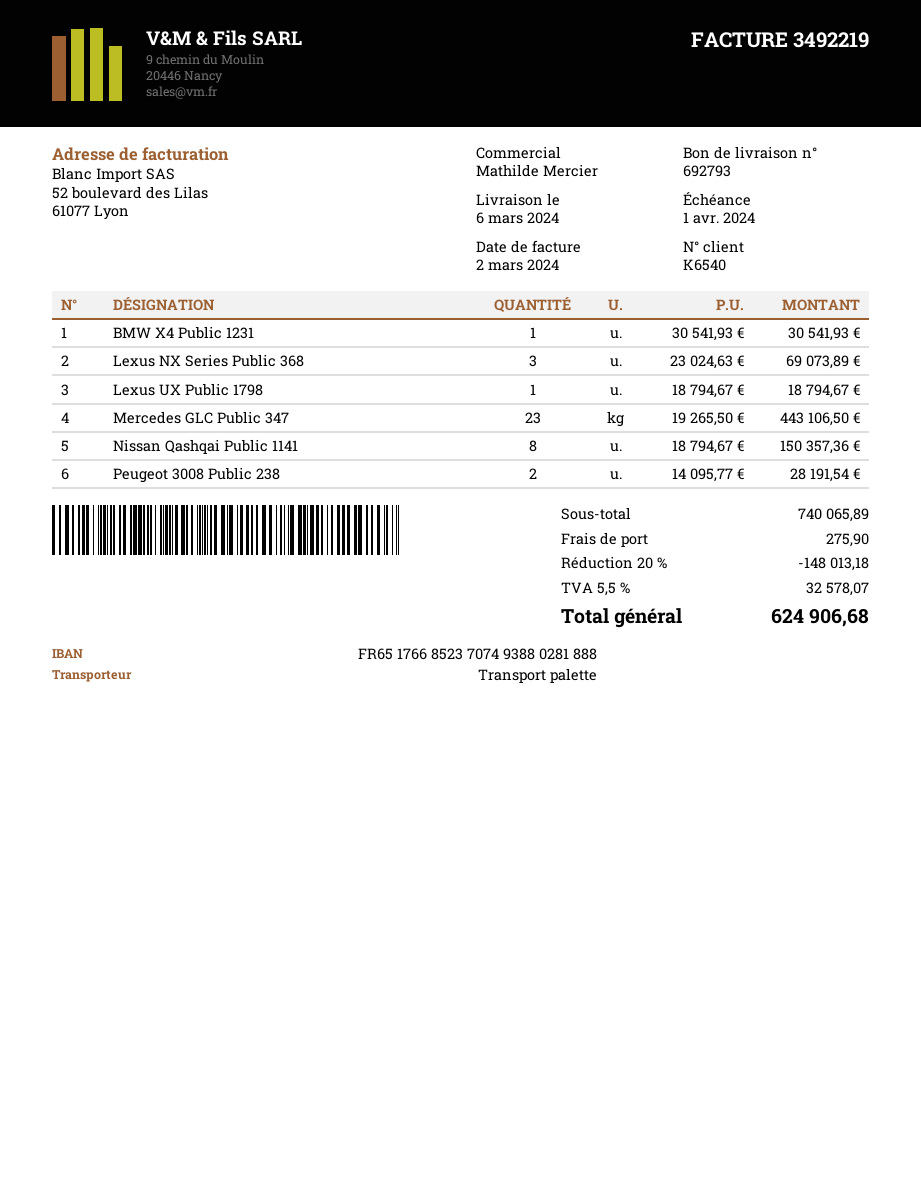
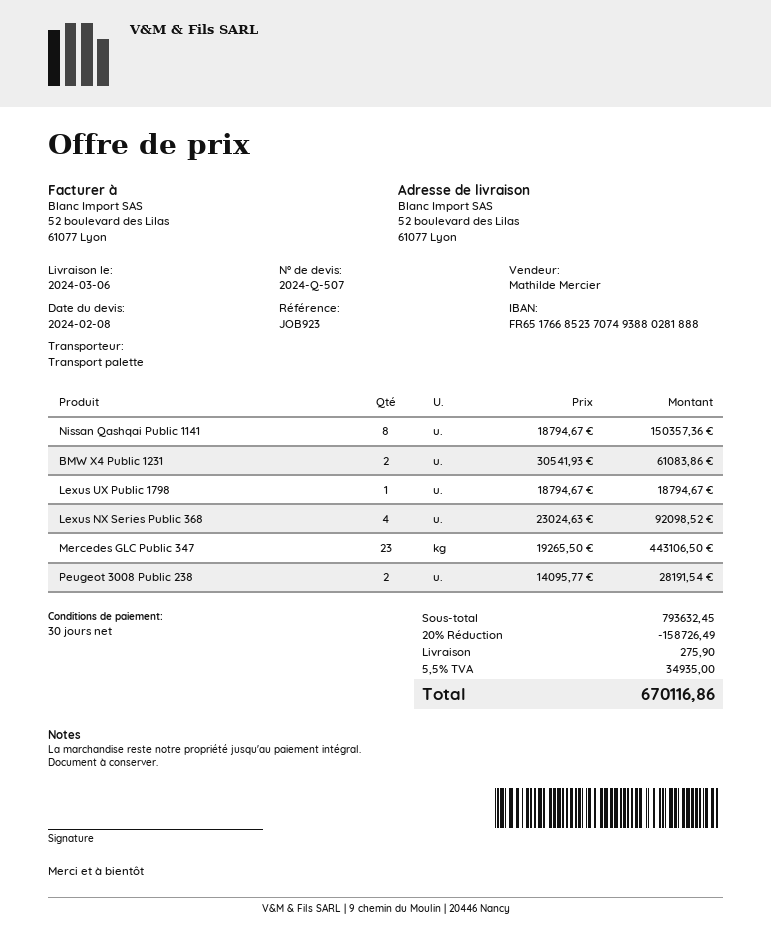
BMW X4 Public 1231: 1 x 30541.93 = 30541.93 -> 2 x 30541.93 = 61083.86
Lexus NX Series Public 368: 3 x 23024.63 = 69073.89 -> 4 x 23024.63 = 92098.52
subtotal: 740065.89 -> 793632.45
discount: 20% = 148013.18 -> 20% = 158726.49
tax: 5.5% = 32578.07 -> 5.5% = 34935.00
total: 624906.68 -> 670116.86

